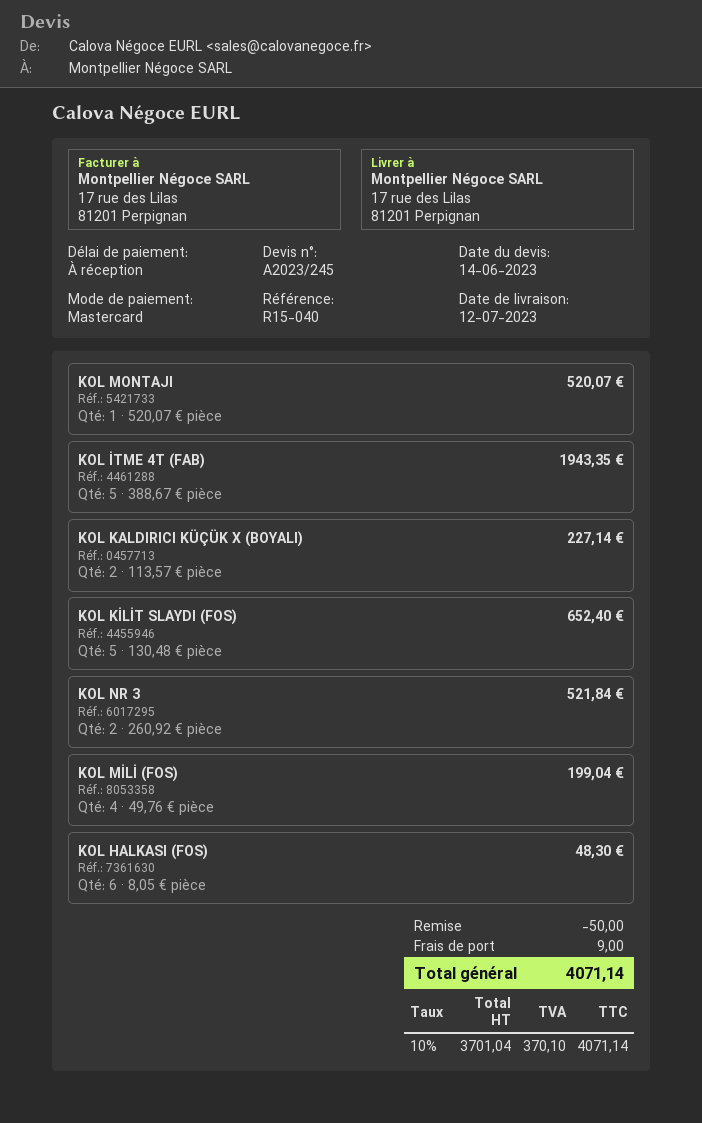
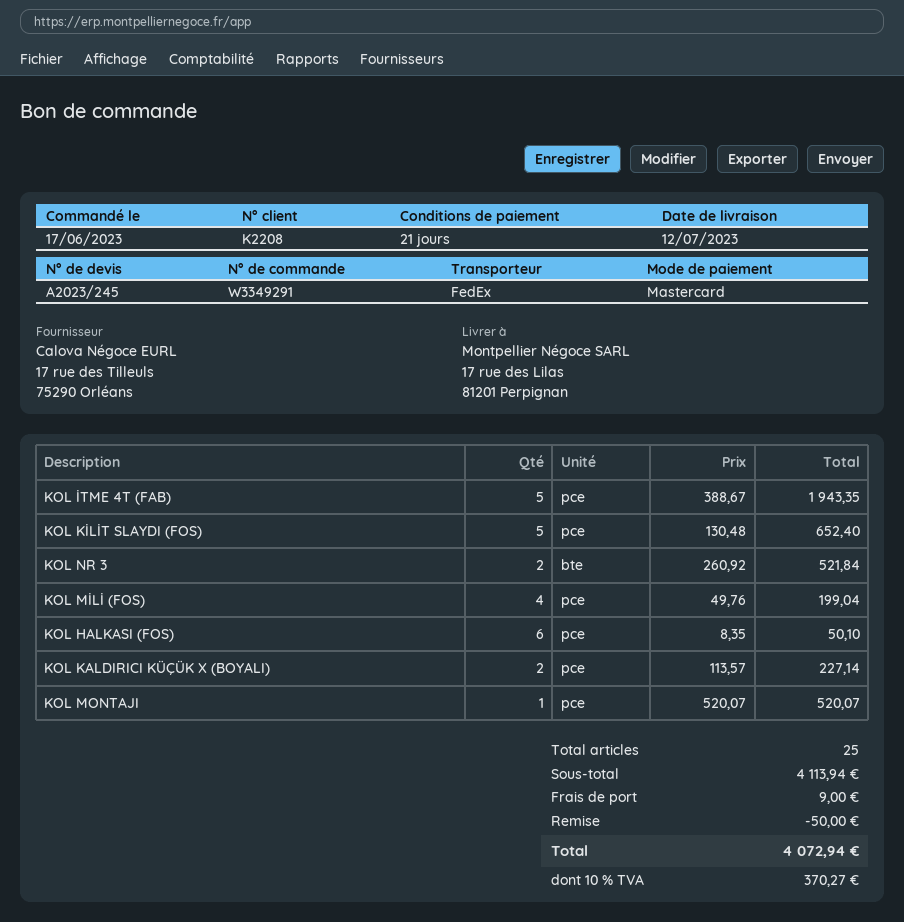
payment terms: on receipt -> 21 days
KOL HALKASI (FOS): 6 x 8.05 = 48.30 -> 6 x 8.35 = 50.10
tax: 10% = 370.10 -> 10% = 370.27
total: 4071.14 -> 4072.94

